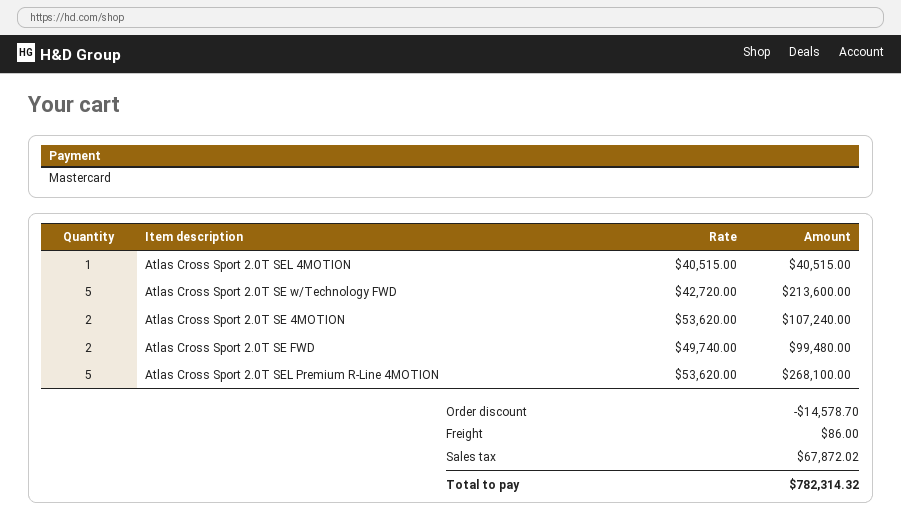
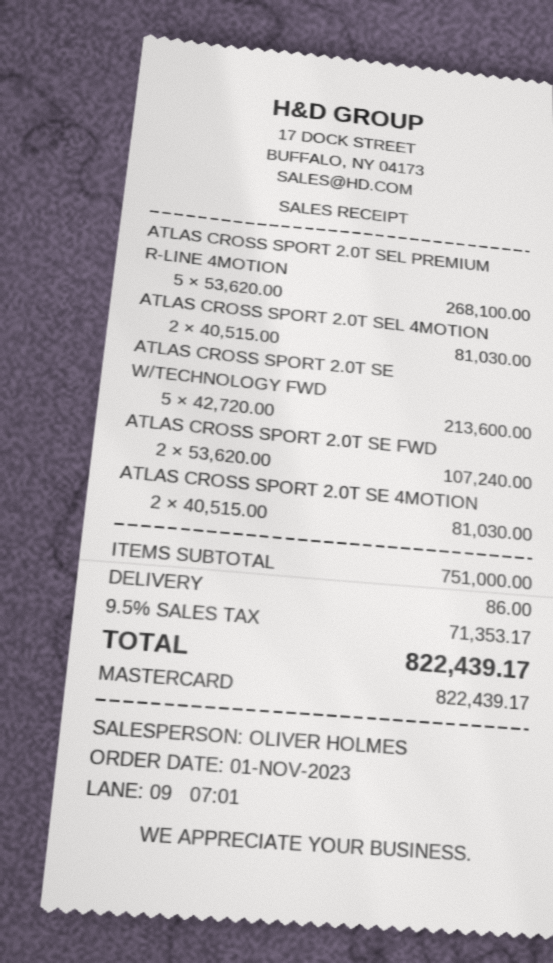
Atlas Cross Sport 2.0T SEL 4MOTION: 1 x 40515.00 = 40515.00 -> 2 x 40515.00 = 81030.00
Atlas Cross Sport 2.0T SE 4MOTION: 2 x 53620.00 = 107240.00 -> 2 x 40515.00 = 81030.00
Atlas Cross Sport 2.0T SE FWD: 2 x 49740.00 = 99480.00 -> 2 x 53620.00 = 107240.00
discount: 14578.70 -> none
tax: 67872.02 -> 71353.17
total: 782314.32 -> 822439.17

